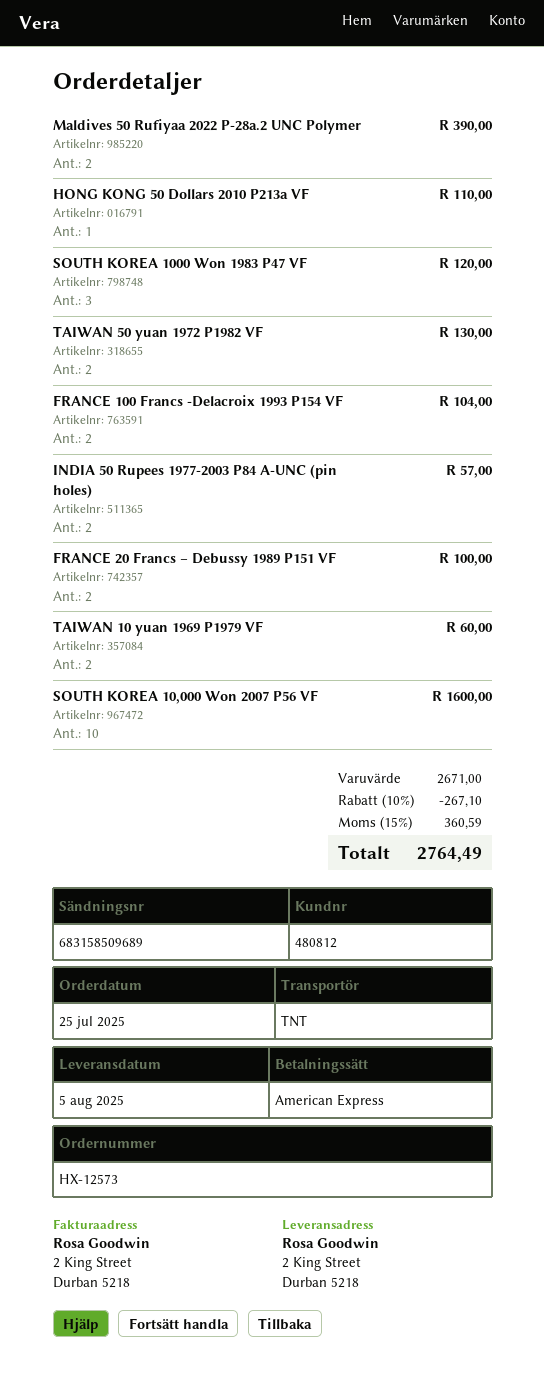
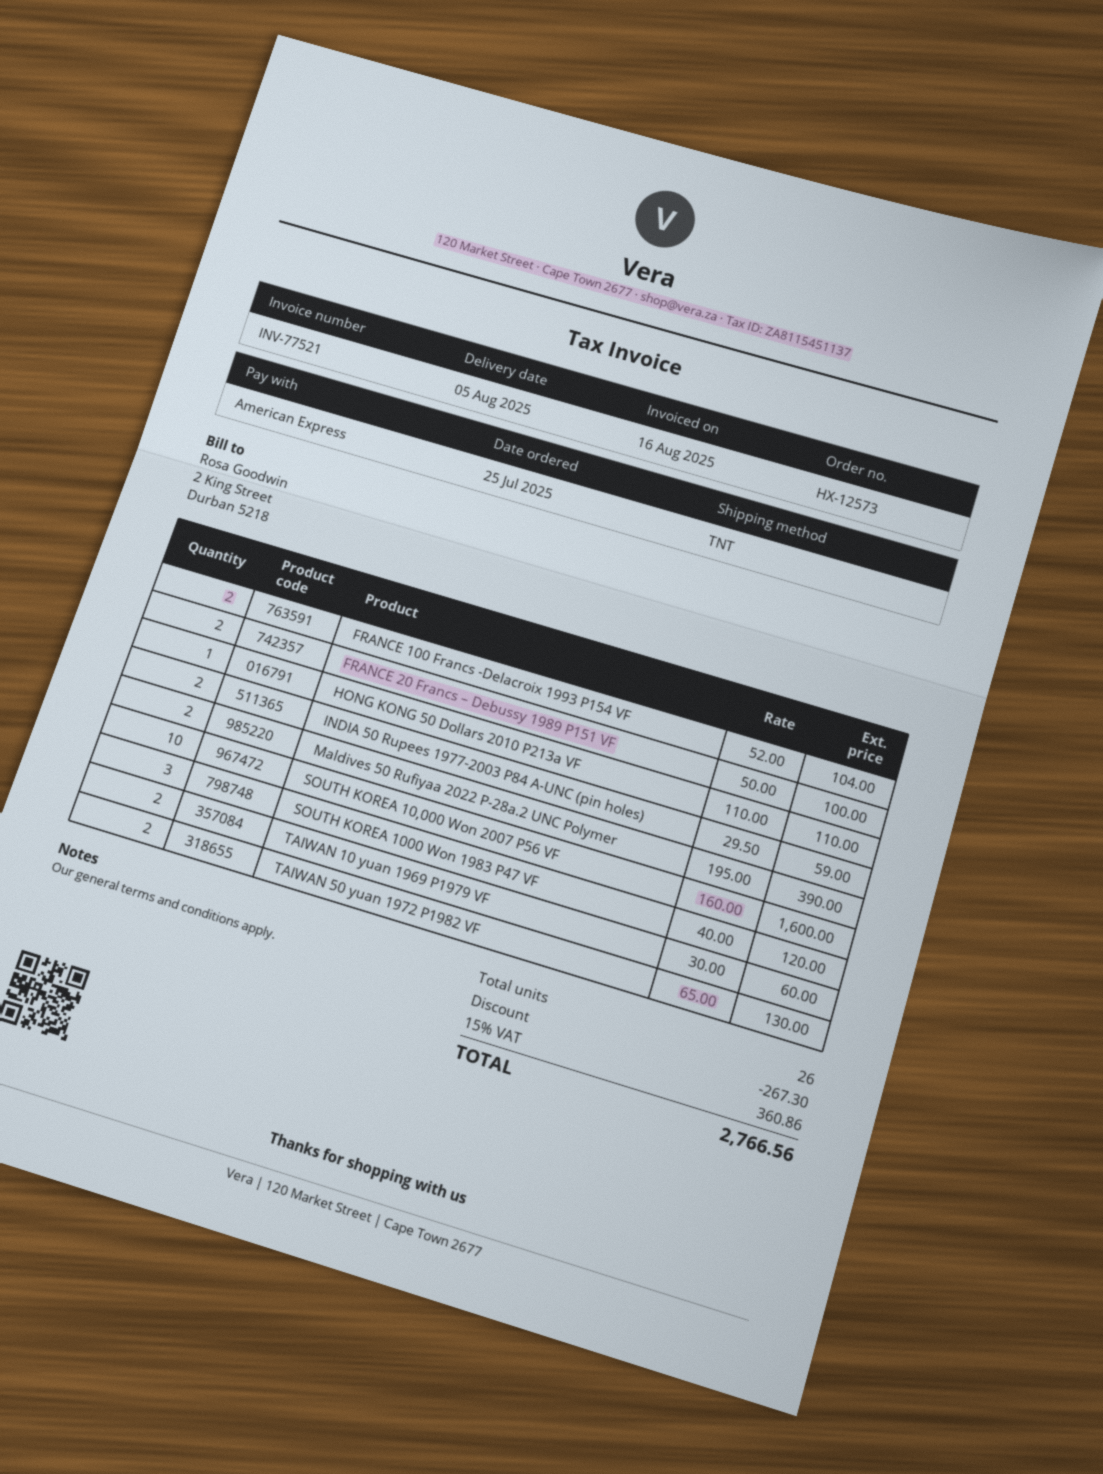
INDIA 50 Rupees 1977-2003 P84 A-UNC (pin holes): 2 for 57.00 -> 2 for 59.00
discount: 267.10 -> 267.30
tax: 15% = 360.59 -> 15% = 360.86
total: 2764.49 -> 2766.56

